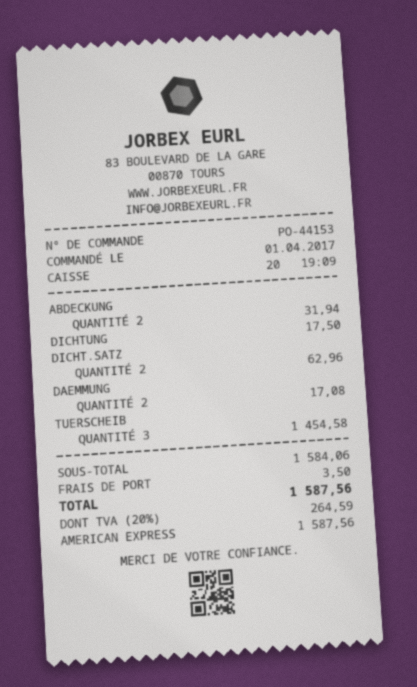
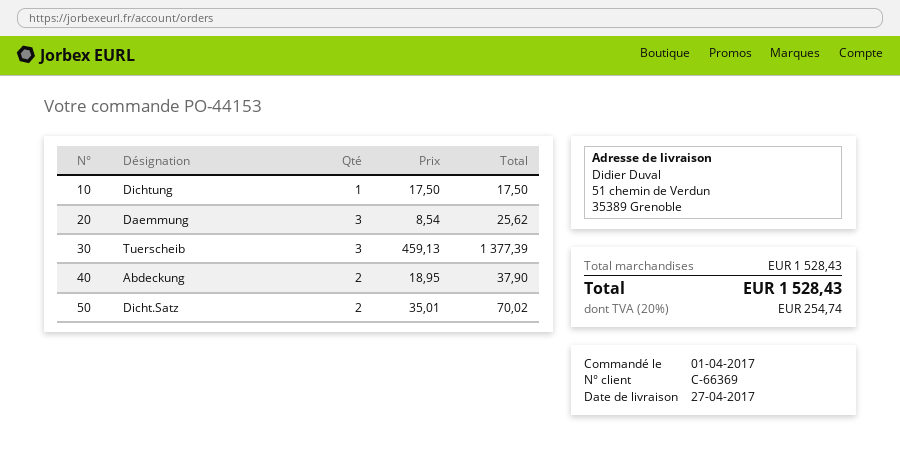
ABDECKUNG: 2 for 31.94 -> 2 for 37.90
DICHT.SATZ: 2 for 62.96 -> 2 for 70.02
DAEMMUNG: 2 for 17.08 -> 3 for 25.62
TUERSCHEIB: 3 for 1454.58 -> 3 for 1377.39
subtotal: 1584.06 -> 1528.43
shipping: 3.50 -> none
tax: 20% = 264.59 -> 20% = 254.74
total: 1587.56 -> 1528.43

